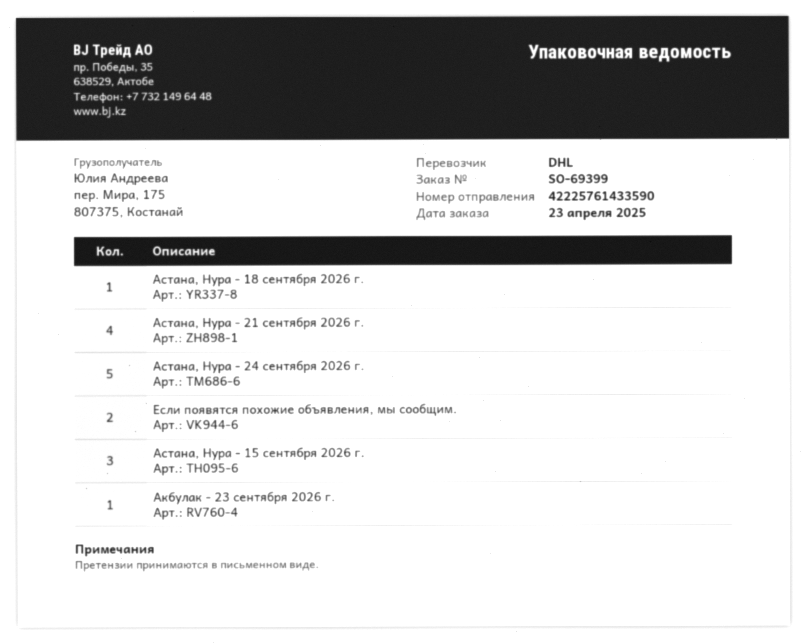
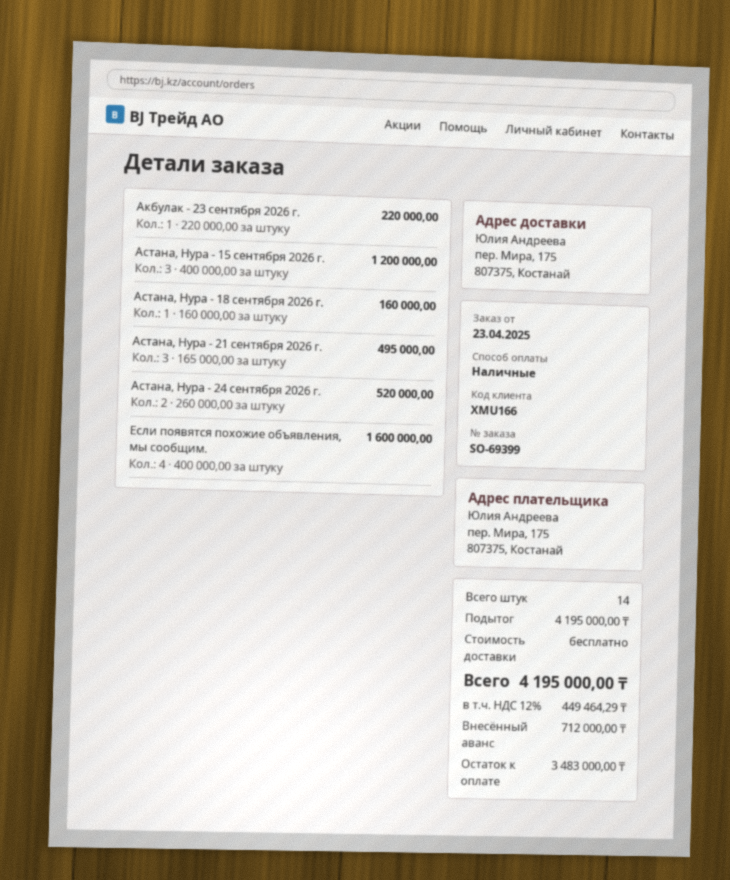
Астана, Нура - 21 сентября 2026 г.: 4 -> 3
Астана, Нура - 24 сентября 2026 г.: 5 -> 2
Если появятся похожие объявления, мы сообщим.: 2 -> 4

